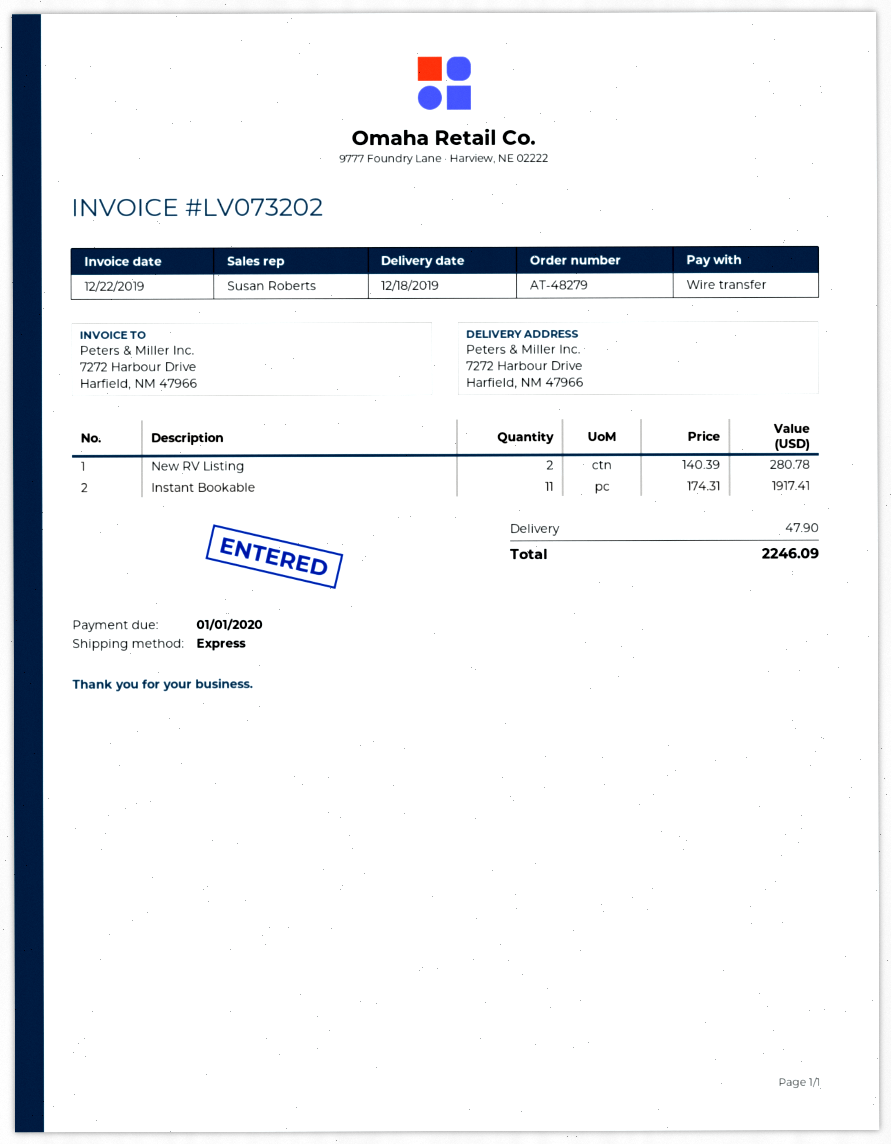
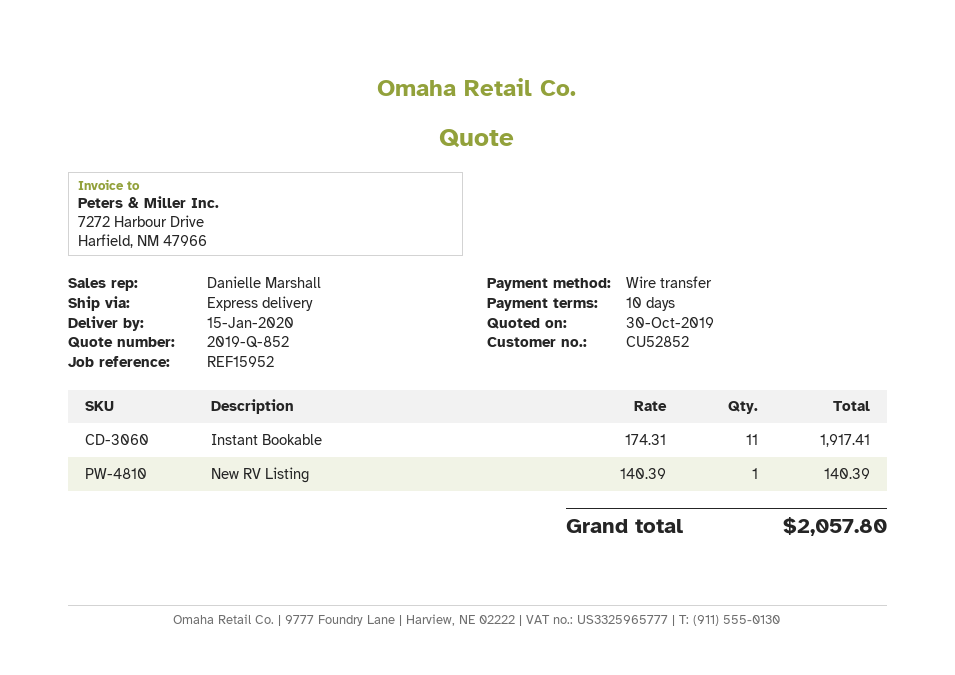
delivery date: 2019-12-18 -> 2020-01-15
sales rep: Susan Roberts -> Danielle Marshall
New RV Listing: 2 x 140.39 = 280.78 -> 1 x 140.39 = 140.39
shipping: 47.90 -> none
total: 2246.09 -> 2057.80

